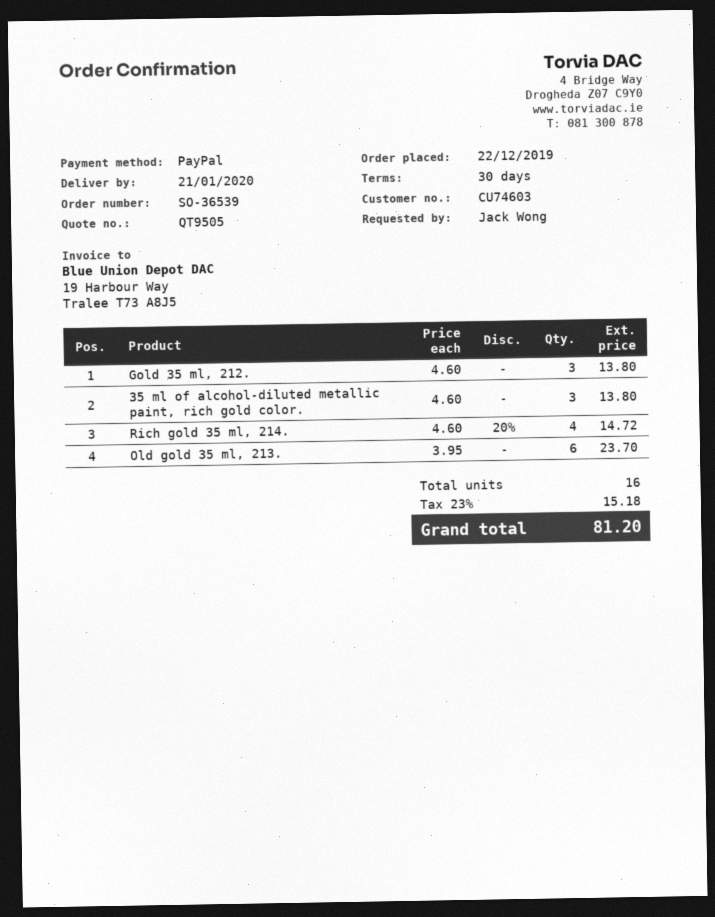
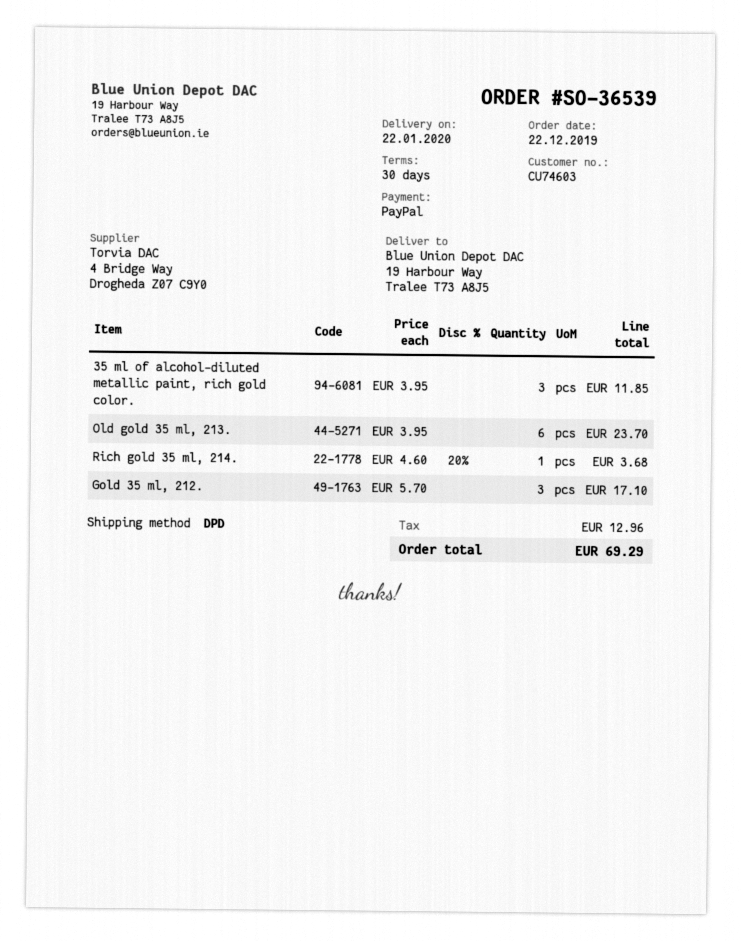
delivery date: 2020-01-21 -> 2020-01-22
Gold 35 ml, 212.: 3 x 4.60 = 13.80 -> 3 x 5.70 = 17.10
35 ml of alcohol-diluted metallic paint, rich gold color.: 3 x 4.60 = 13.80 -> 3 x 3.95 = 11.85
Rich gold 35 ml, 214.: 4 x 4.60 - 20% = 14.72 -> 1 x 4.60 - 20% = 3.68
tax: 15.18 -> 12.96
total: 81.20 -> 69.29

